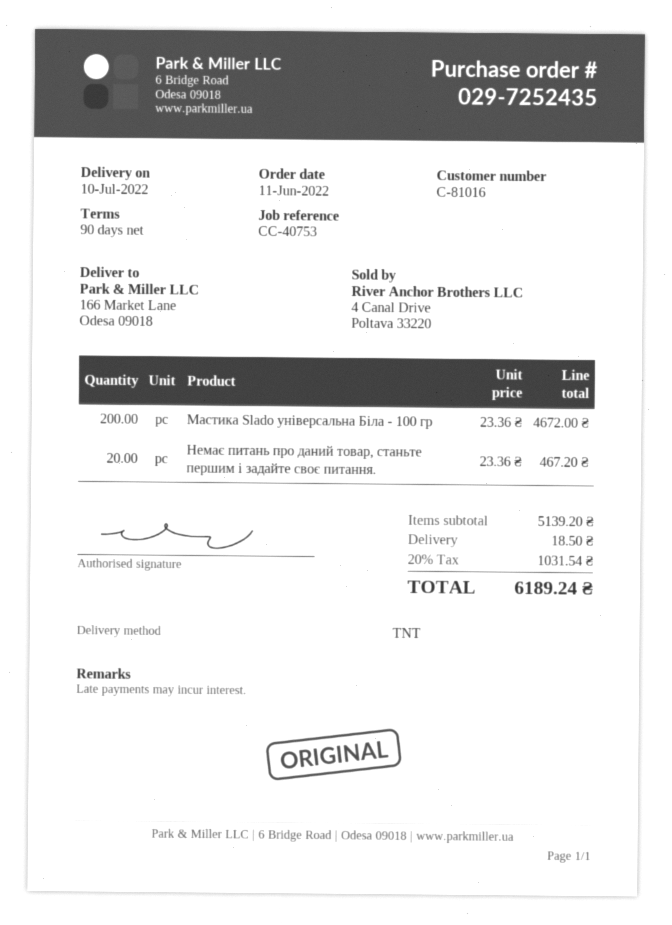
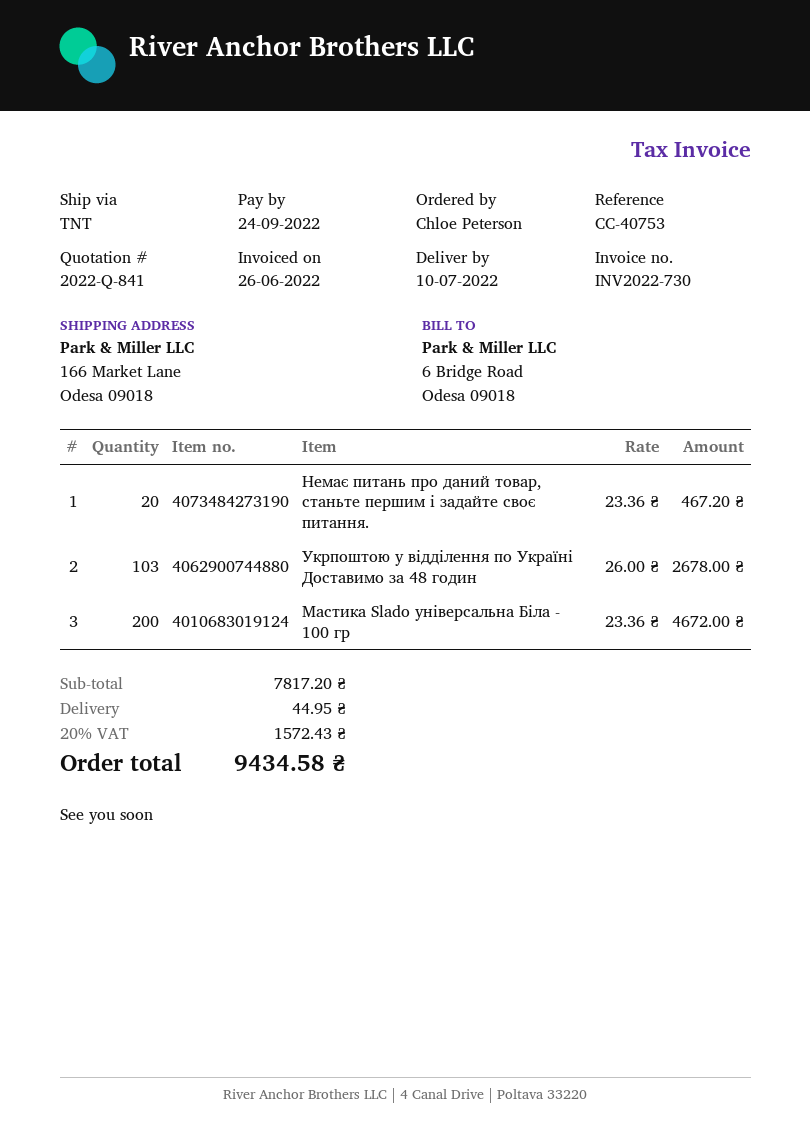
Укрпоштою у відділення по Україні Доставимо за 48 годин: none -> 103 x 26.00 = 2678.00
subtotal: 5139.20 -> 7817.20
shipping: 18.50 -> 44.95
tax: 20% = 1031.54 -> 20% = 1572.43
total: 6189.24 -> 9434.58

